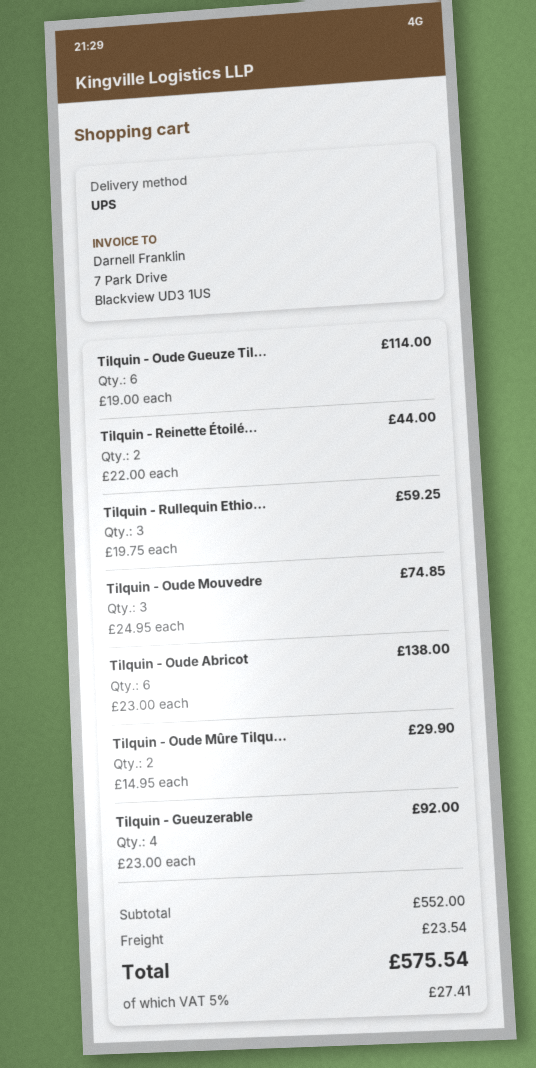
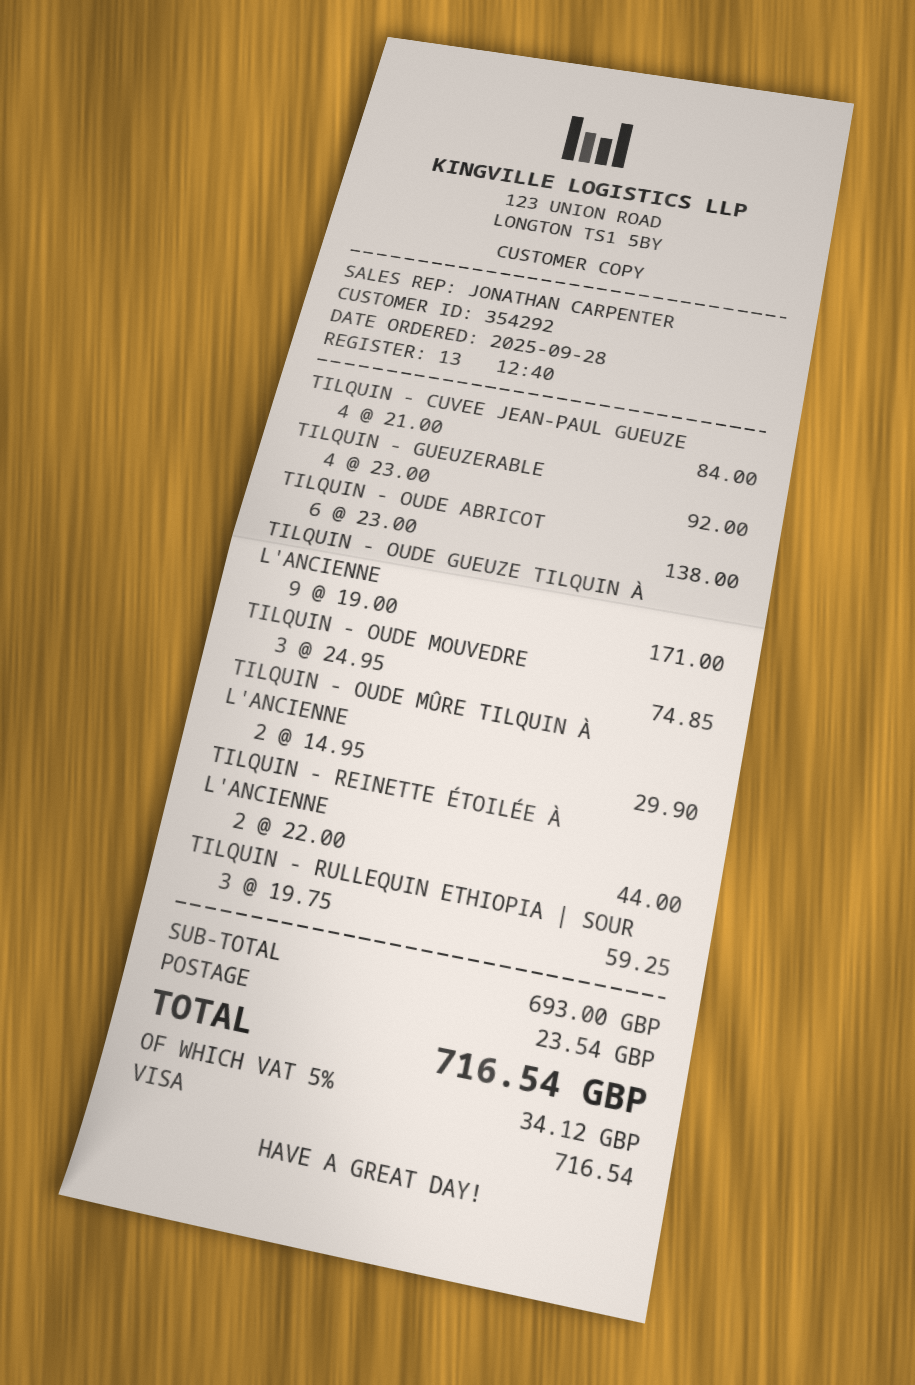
Tilquin - Oude Gueuze Til...: 6 x 19.00 = 114.00 -> 9 x 19.00 = 171.00
TILQUIN - CUVEE JEAN-PAUL GUEUZE: none -> 4 x 21.00 = 84.00
subtotal: 552.00 -> 693.00
tax: 5% = 27.41 -> 5% = 34.12
total: 575.54 -> 716.54

